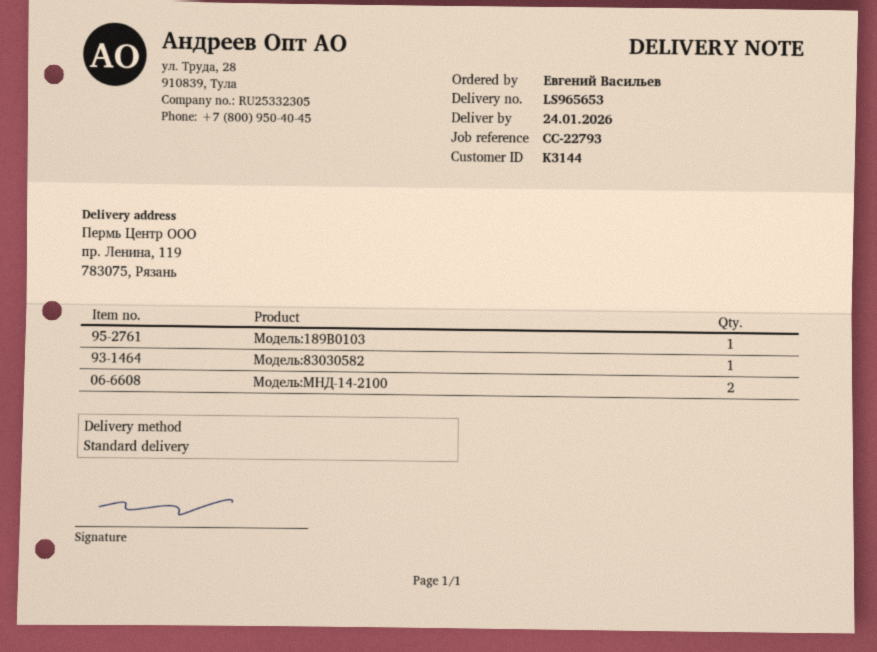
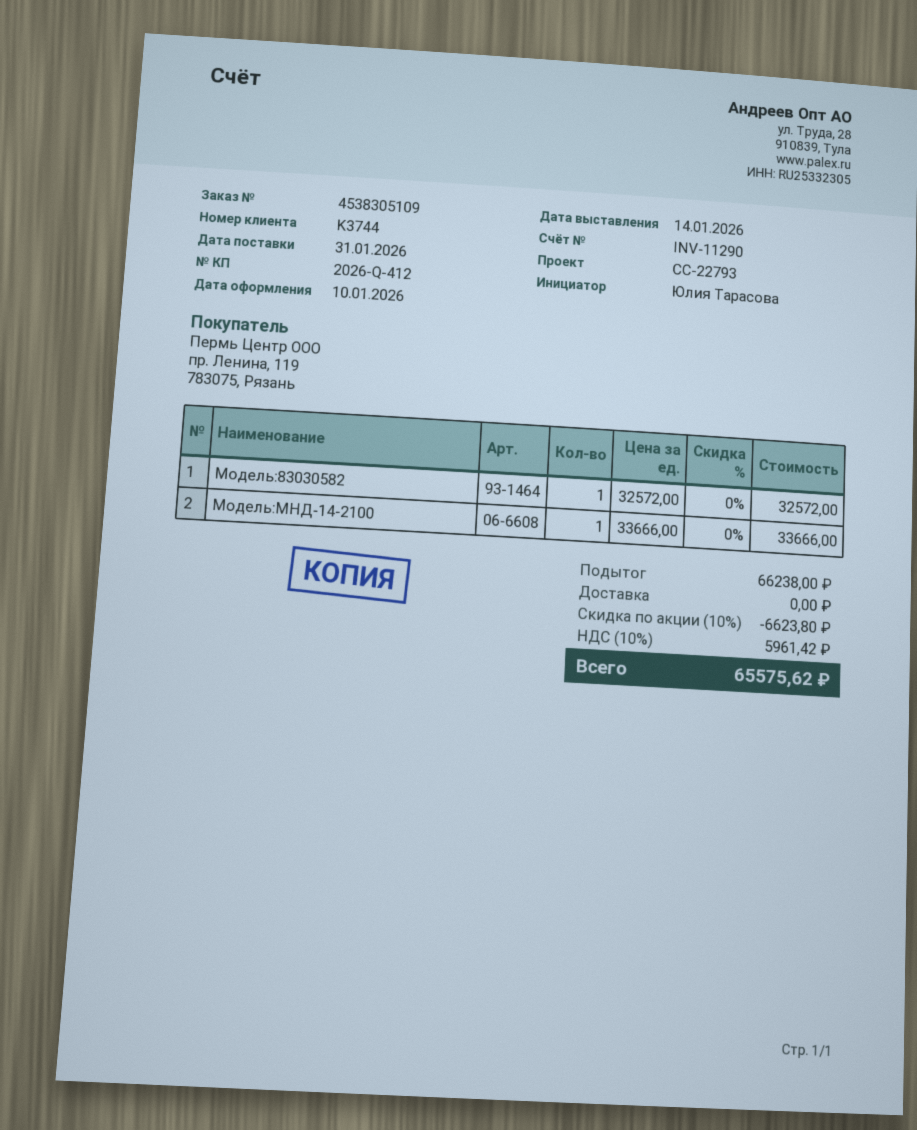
delivery date: 2026-01-24 -> 2026-01-31
customer number: K3144 -> K3744
ordered by: Евгений Васильев -> Юлия Тарасова
Модель:189B0103: 1 -> none
Модель:МНД-14-2100: 2 -> 1

